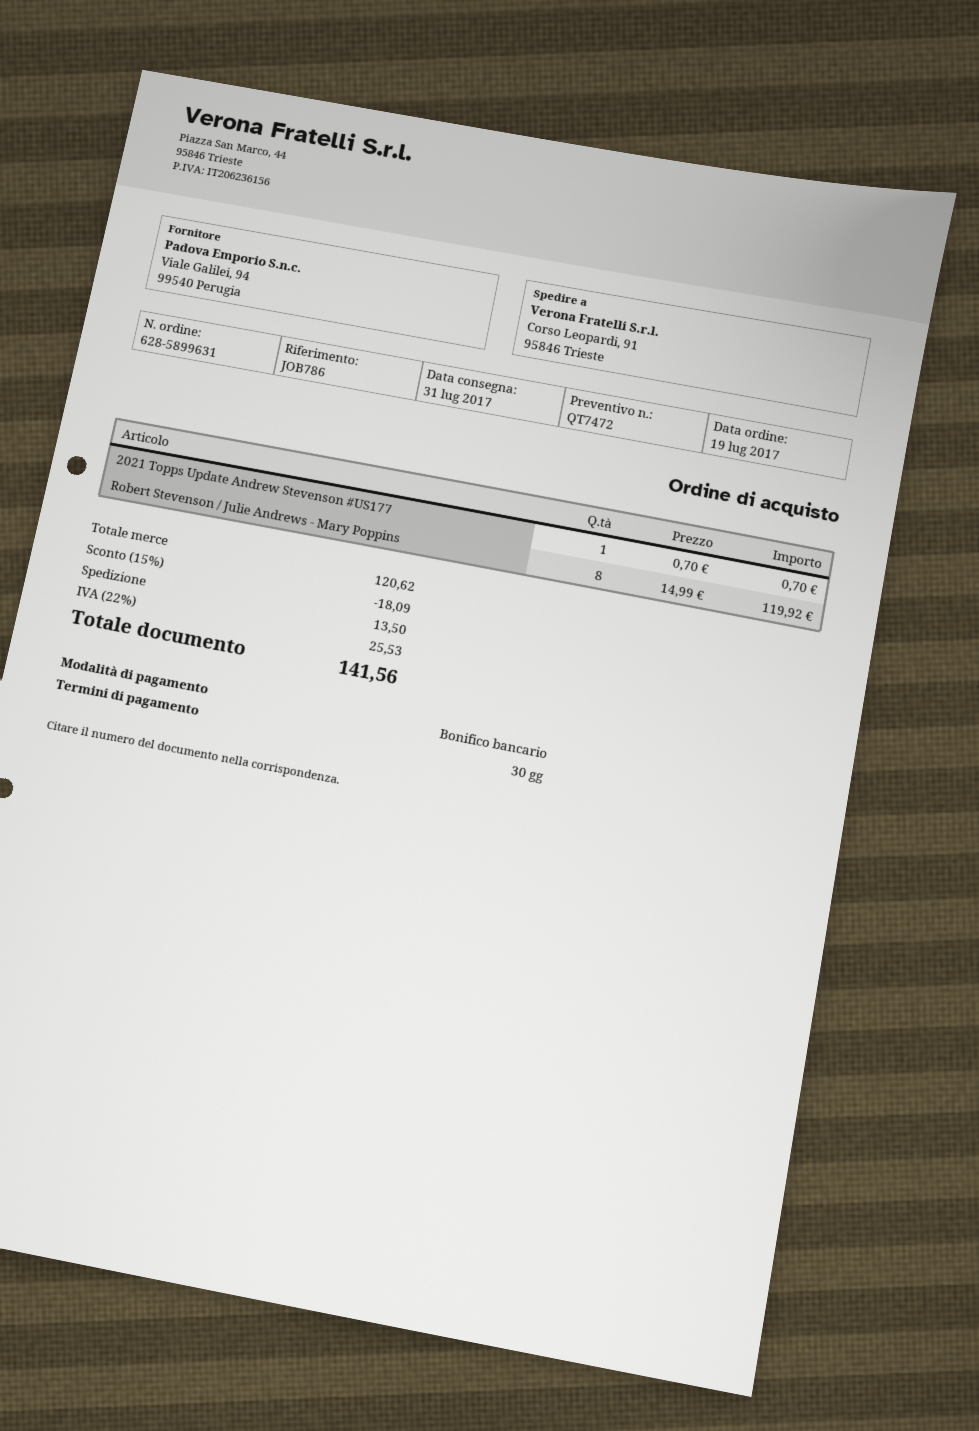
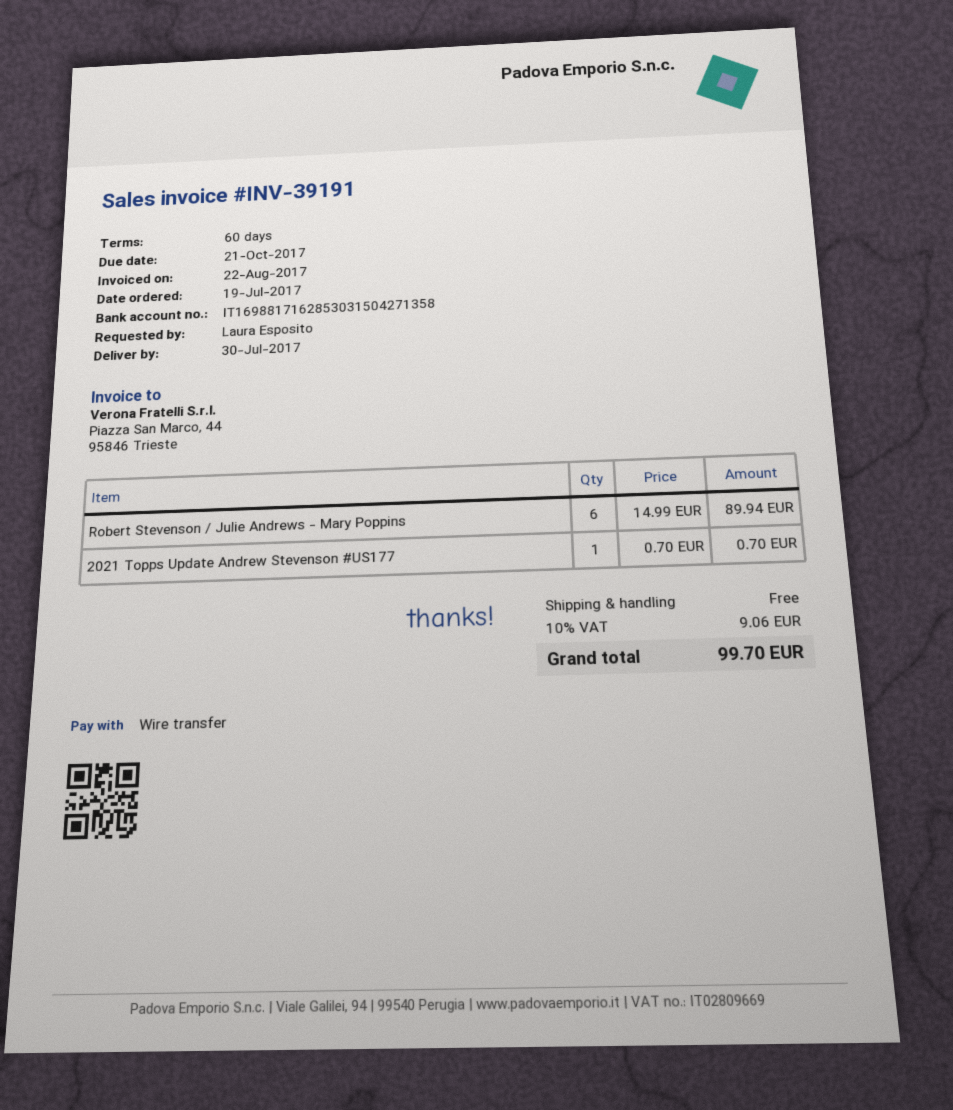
delivery date: 2017-07-31 -> 2017-07-30
payment terms: 30 days -> 60 days
Robert Stevenson / Julie Andrews - Mary Poppins: 8 x 14.99 = 119.92 -> 6 x 14.99 = 89.94
discount: 15% = 18.09 -> none
shipping: 13.50 -> 0.00
tax: 22% = 25.53 -> 10% = 9.06
total: 141.56 -> 99.70

